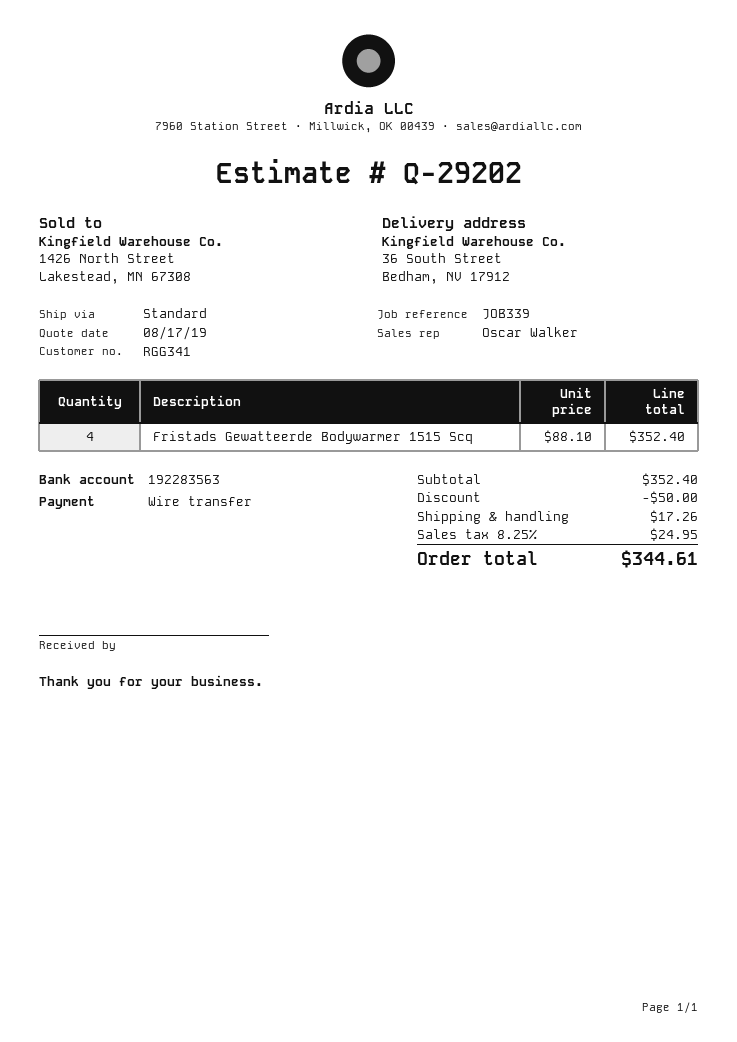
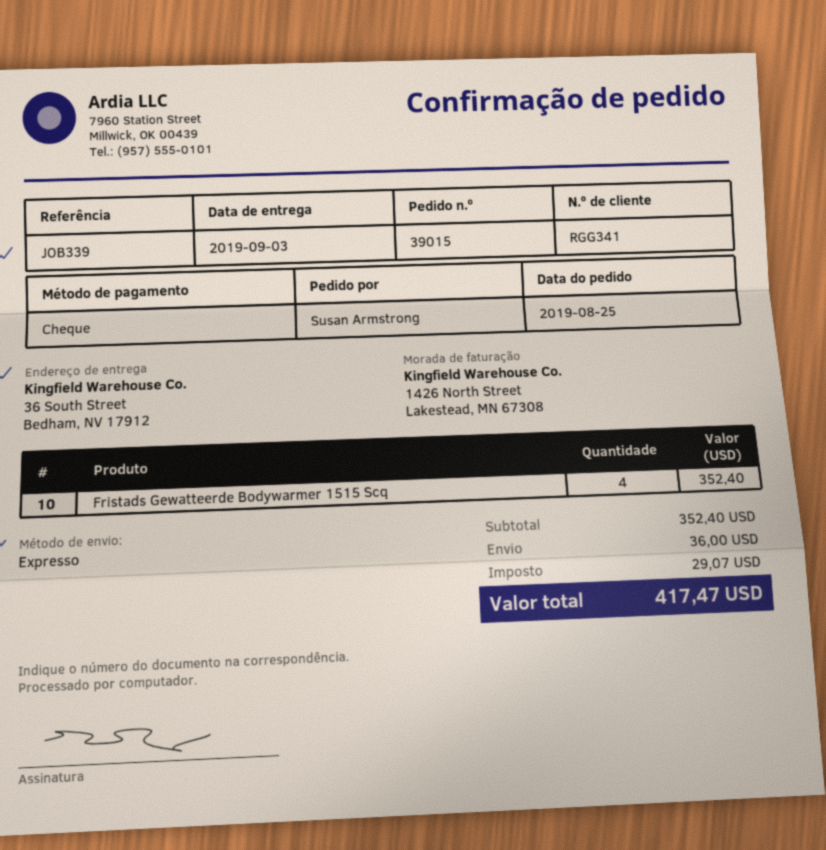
payment method: bank transfer -> cheque
shipping method: standard -> express
discount: 50.00 -> none
shipping: 17.26 -> 36.00
tax: 24.95 -> 29.07
total: 344.61 -> 417.47

